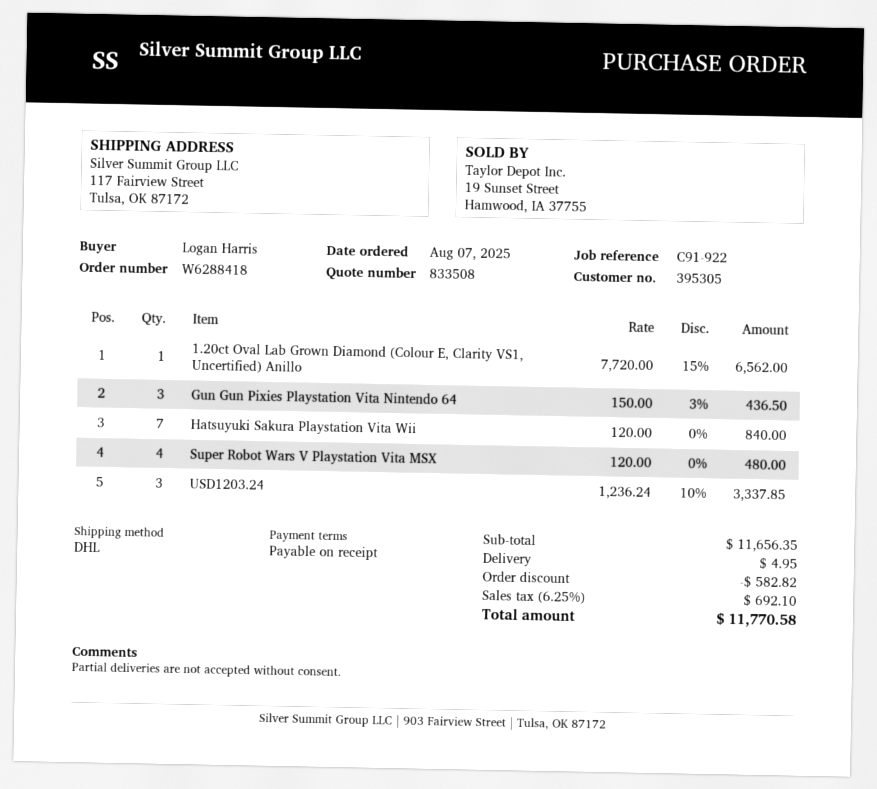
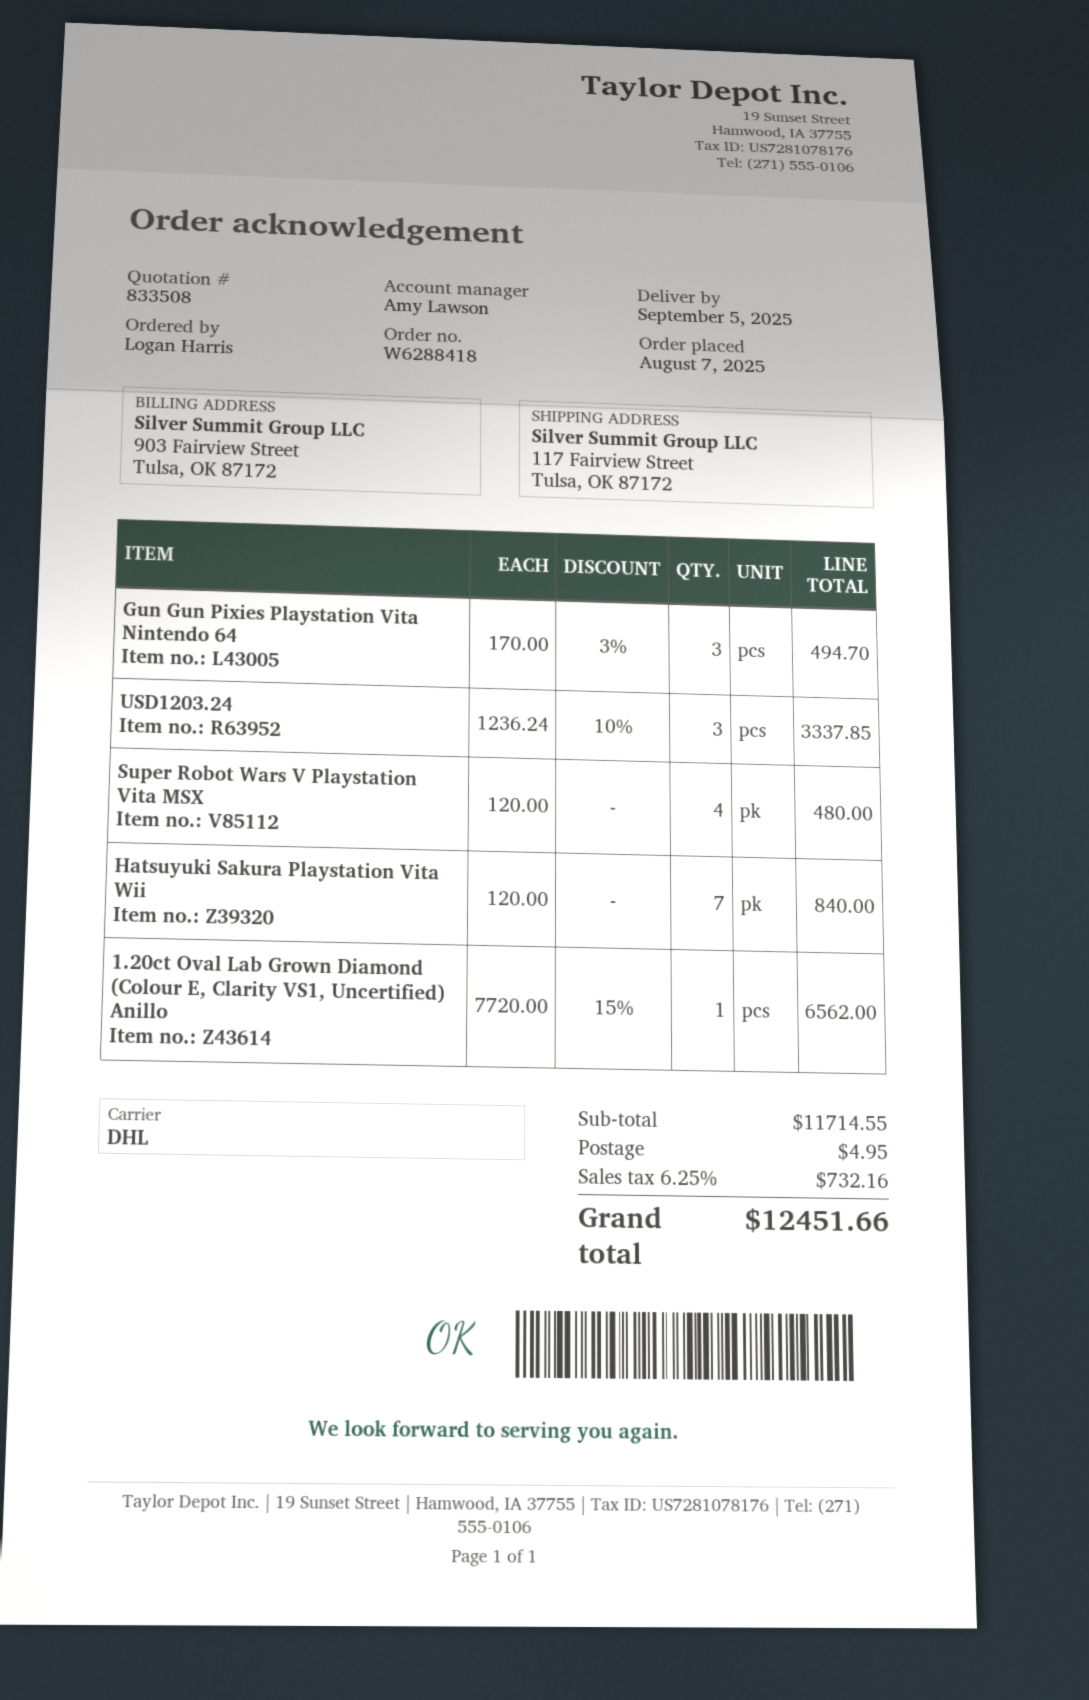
Gun Gun Pixies Playstation Vita Nintendo 64: 3 x 150.00 - 3% = 436.50 -> 3 x 170.00 - 3% = 494.70
subtotal: 11656.35 -> 11714.55
discount: 582.82 -> none
tax: 6.25% = 692.10 -> 6.25% = 732.16
total: 11770.58 -> 12451.66

